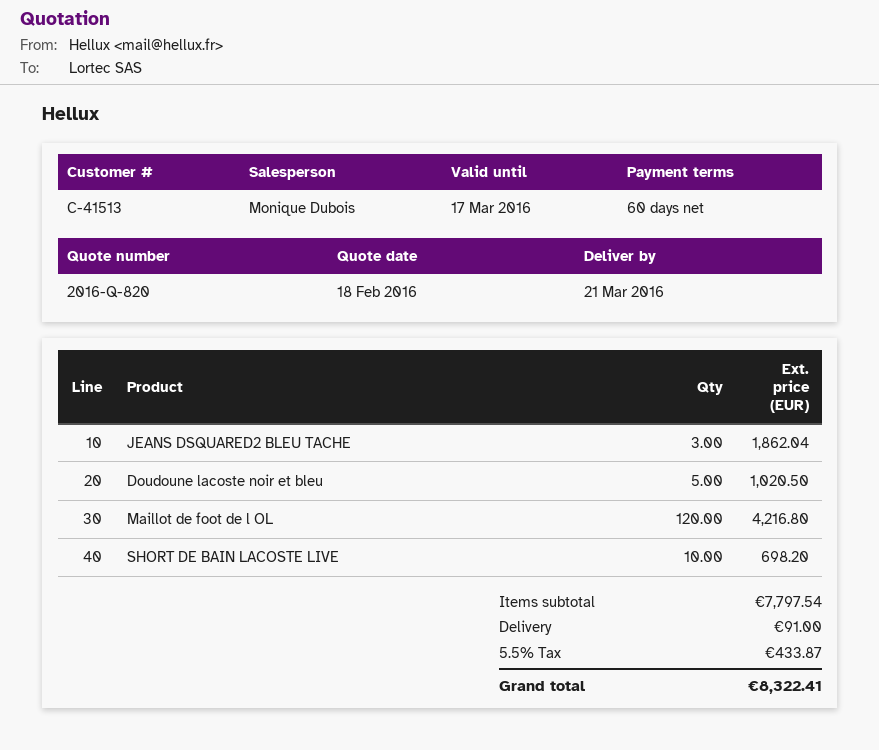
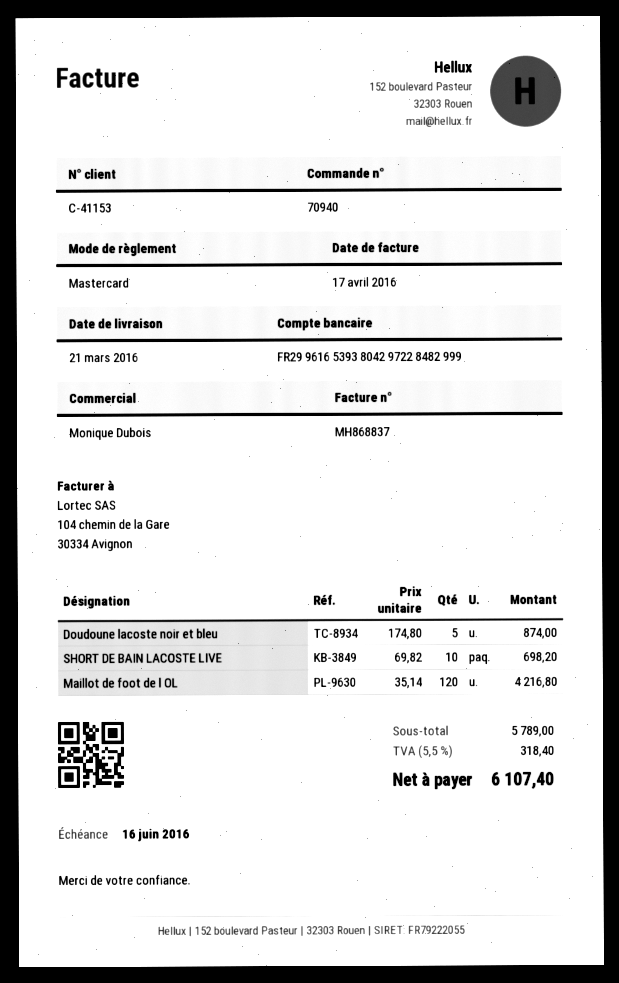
customer number: C-41513 -> C-41153
JEANS DSQUARED2 BLEU TACHE: 3 for 1862.04 -> none
Doudoune lacoste noir et bleu: 5 for 1020.50 -> 5 for 874.00
subtotal: 7797.54 -> 5789.00
shipping: 91.00 -> none
tax: 5.5% = 433.87 -> 5.5% = 318.40
total: 8322.41 -> 6107.40

